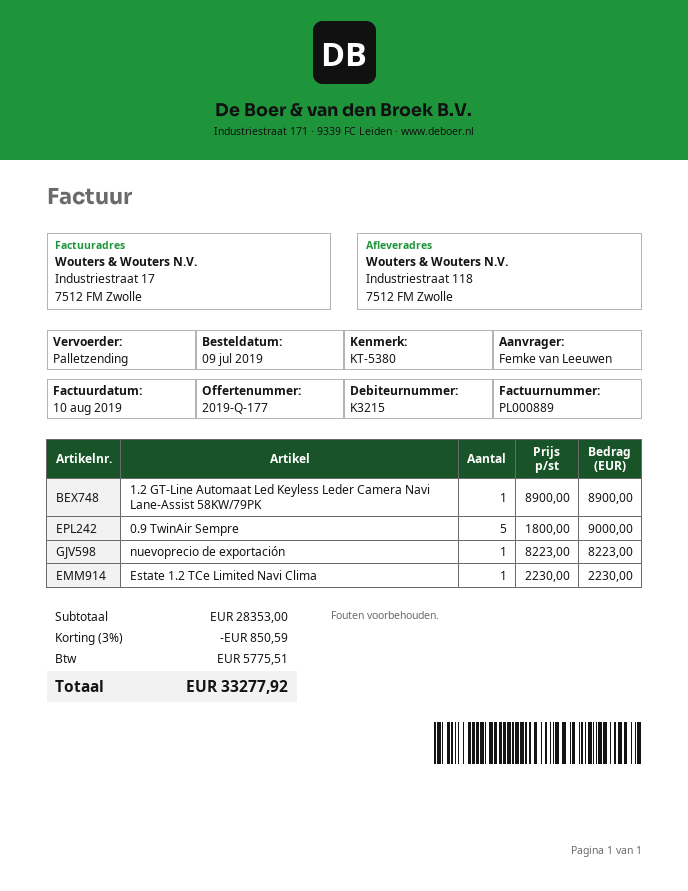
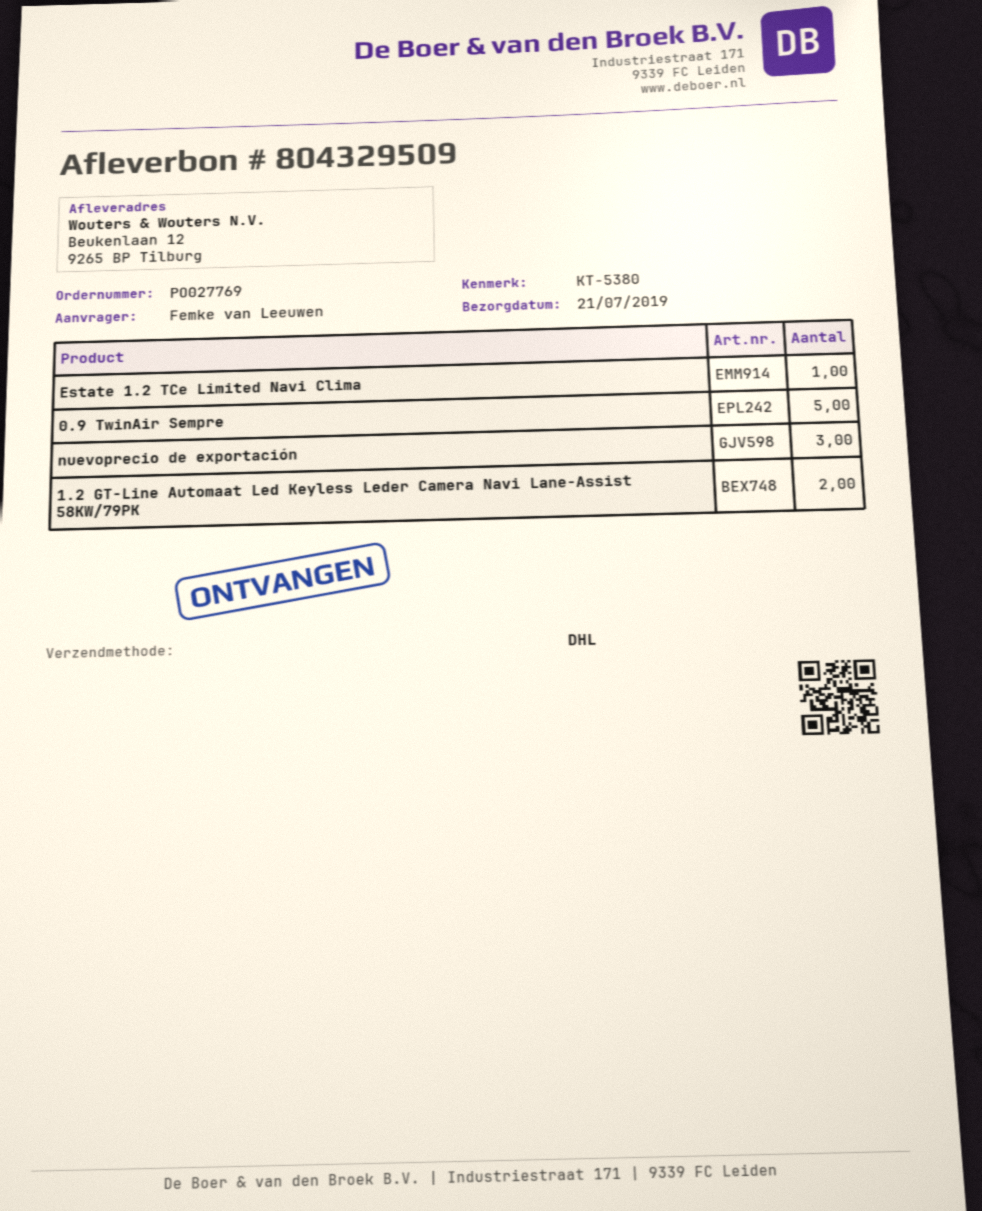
shipping method: pallet freight -> DHL
ship to: Industriestraat 118, 7512 FM Zwolle -> Beukenlaan 12, 9265 BP Tilburg
1.2 GT-Line Automaat Led Keyless Leder Camera Navi Lane-Assist 58KW/79PK: 1 -> 2
nuevoprecio de exportación: 1 -> 3

